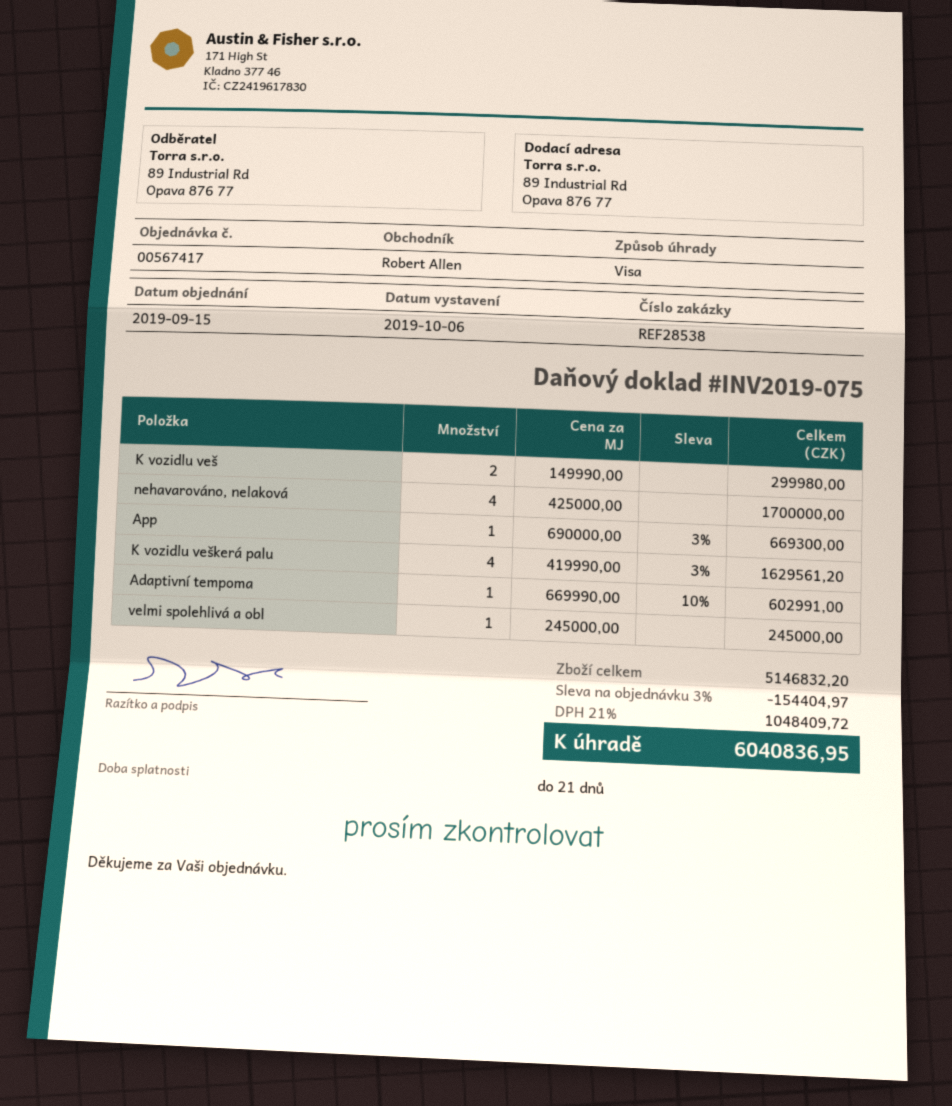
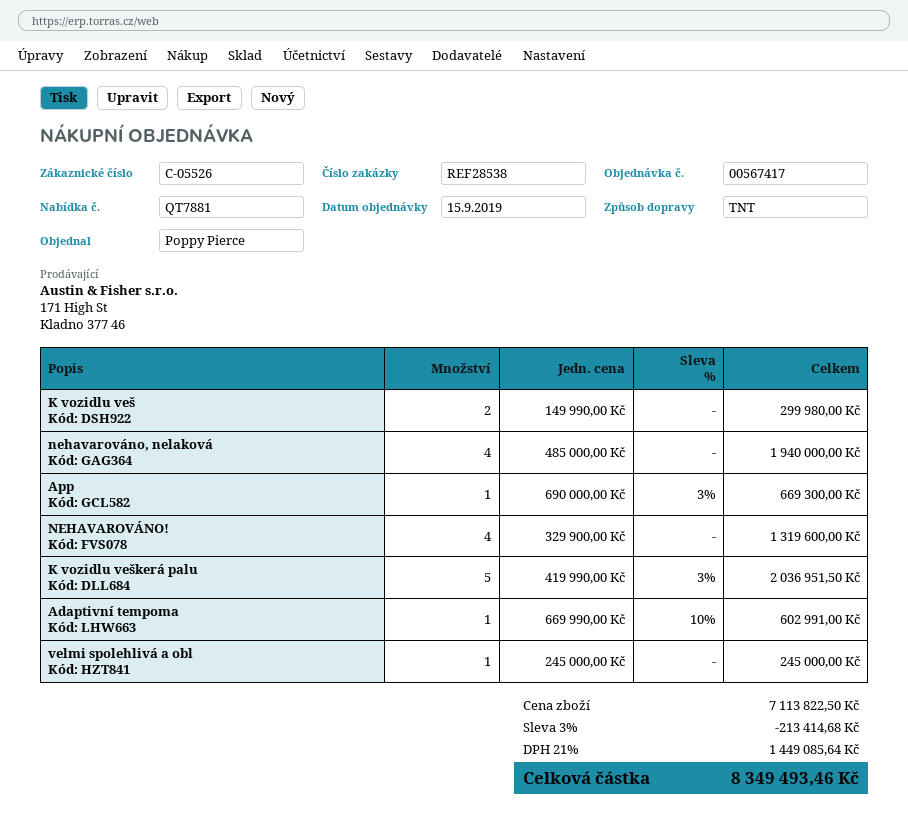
nehavarováno, nelaková: 4 x 425000.00 = 1700000.00 -> 4 x 485000.00 = 1940000.00
K vozidlu veškerá palu: 4 x 419990.00 - 3% = 1629561.20 -> 5 x 419990.00 - 3% = 2036951.50
NEHAVAROVÁNO!: none -> 4 x 329900.00 = 1319600.00
subtotal: 5146832.20 -> 7113822.50
discount: 3% = 154404.97 -> 3% = 213414.68
tax: 21% = 1048409.72 -> 21% = 1449085.64
total: 6040836.95 -> 8349493.46

